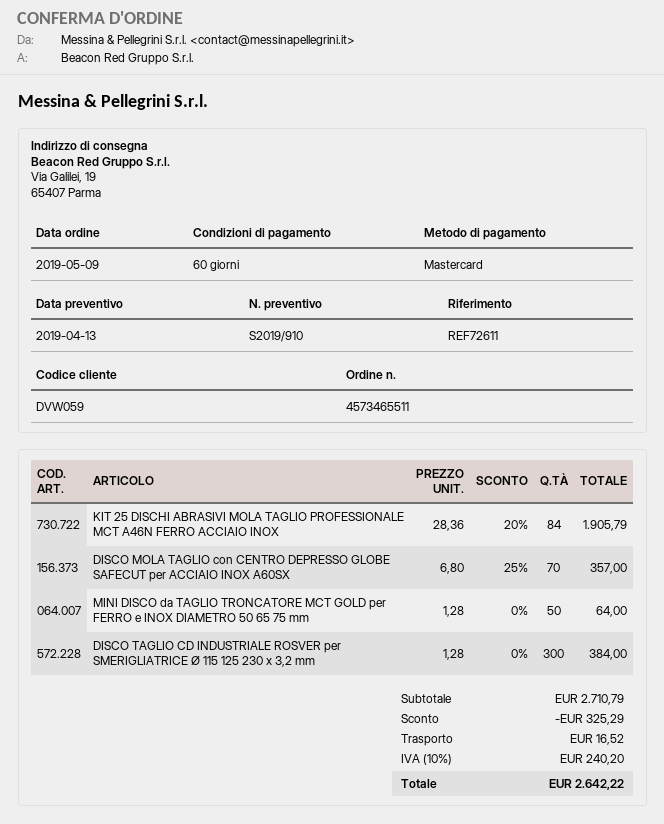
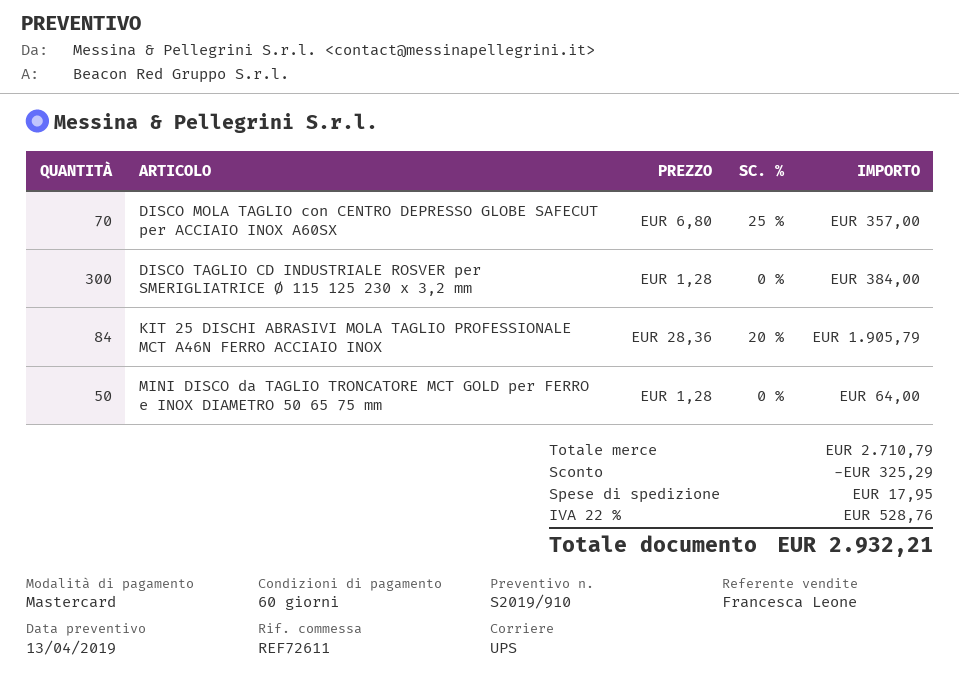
shipping: 16.52 -> 17.95
tax: 10% = 240.20 -> 22% = 528.76
total: 2642.22 -> 2932.21

